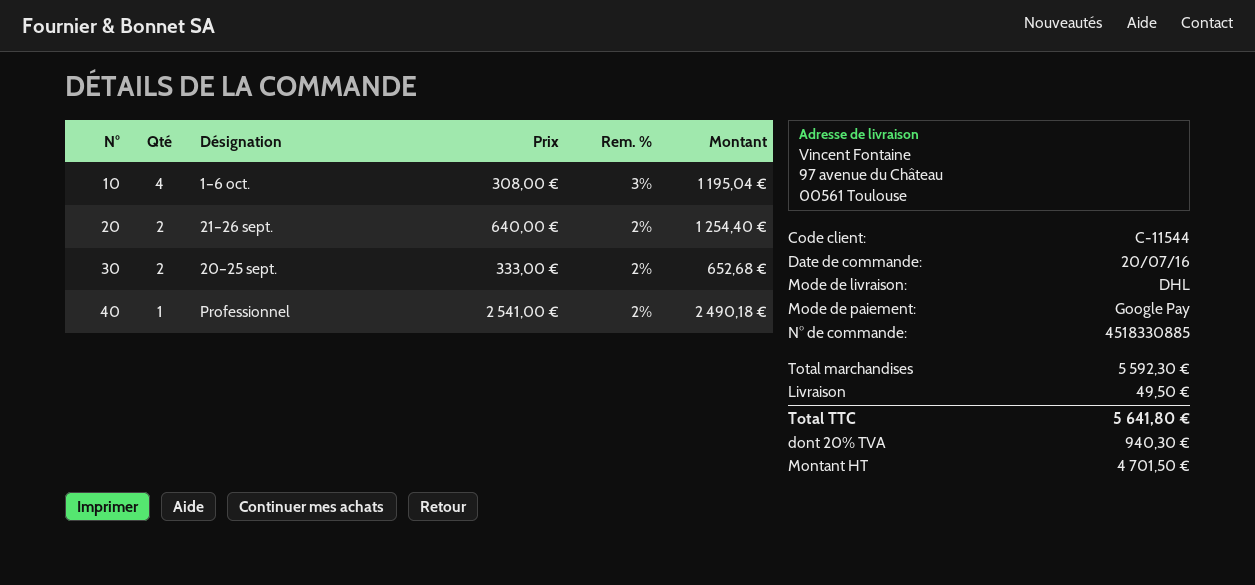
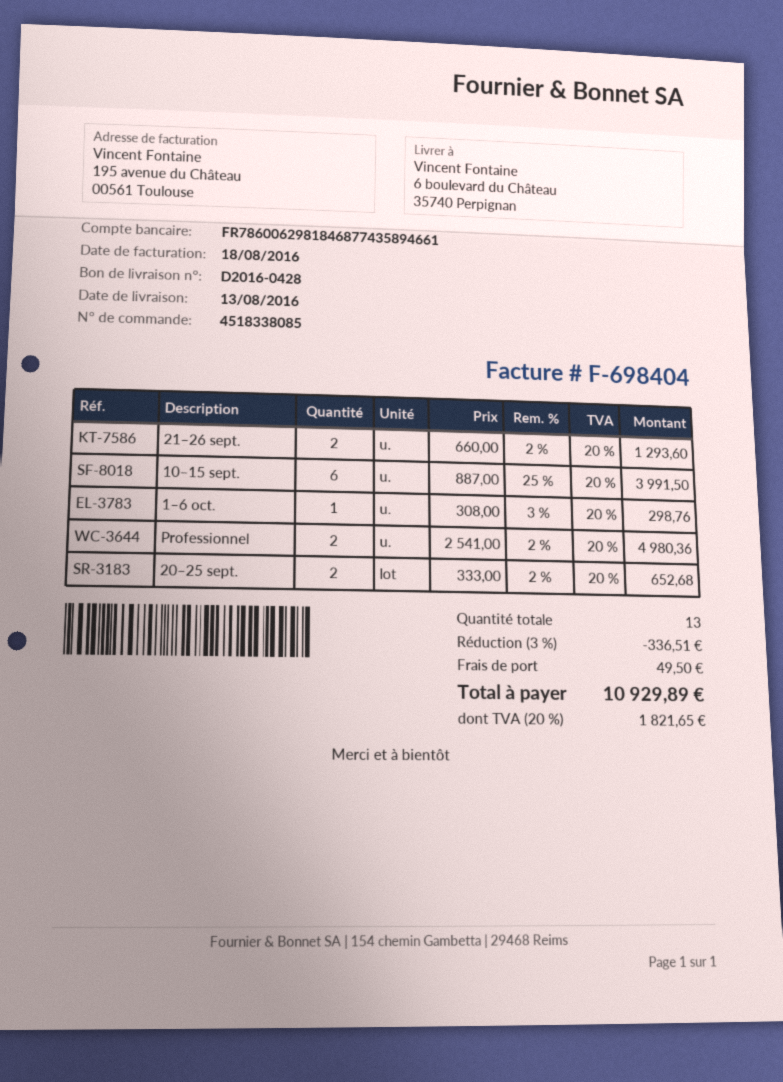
order number: 4518330885 -> 4518338085
ship to: 97 avenue du Château, 00561 Toulouse -> 6 boulevard du Château, 35740 Perpignan
1–6 oct.: 4 x 308.00 - 3% = 1195.04 -> 1 x 308.00 - 3% = 298.76
21–26 sept.: 2 x 640.00 - 2% = 1254.40 -> 2 x 660.00 - 2% = 1293.60
Professionnel: 1 x 2541.00 - 2% = 2490.18 -> 2 x 2541.00 - 2% = 4980.36
10–15 sept.: none -> 6 x 887.00 - 25% = 3991.50
discount: none -> 3% = 336.51
tax: 20% = 940.30 -> 20% = 1821.65
total: 5641.80 -> 10929.89

